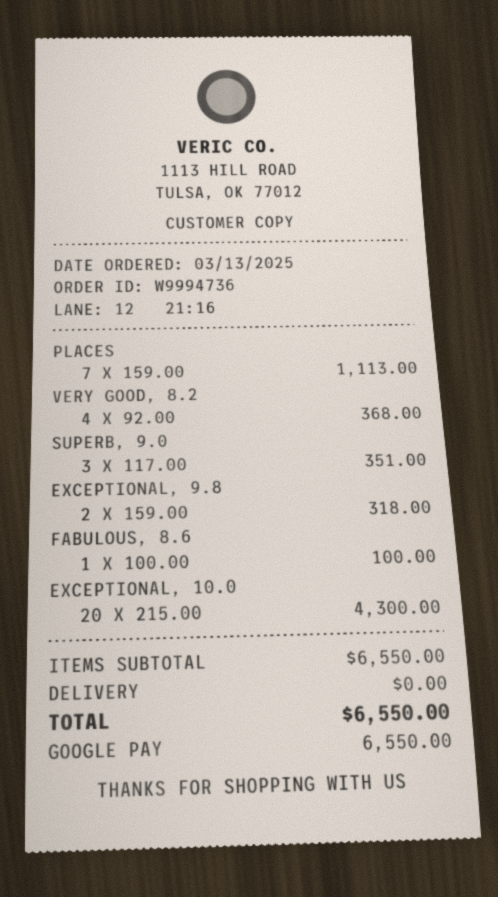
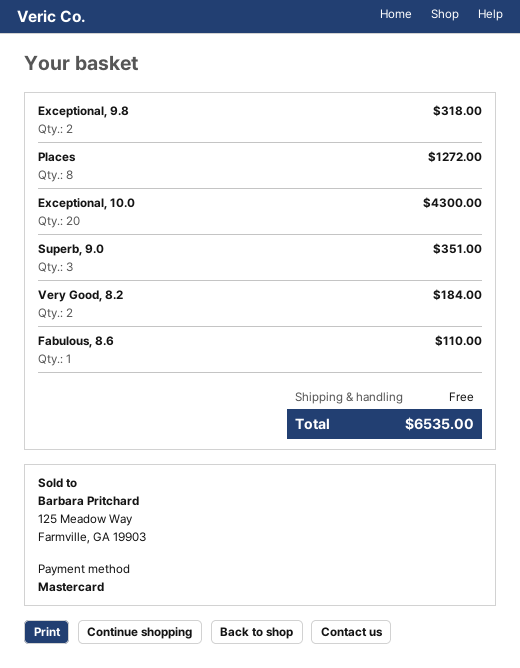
payment method: Google Pay -> Mastercard
PLACES: 7 for 1113.00 -> 8 for 1272.00
VERY GOOD, 8.2: 4 for 368.00 -> 2 for 184.00
FABULOUS, 8.6: 1 for 100.00 -> 1 for 110.00
total: 6550.00 -> 6535.00

